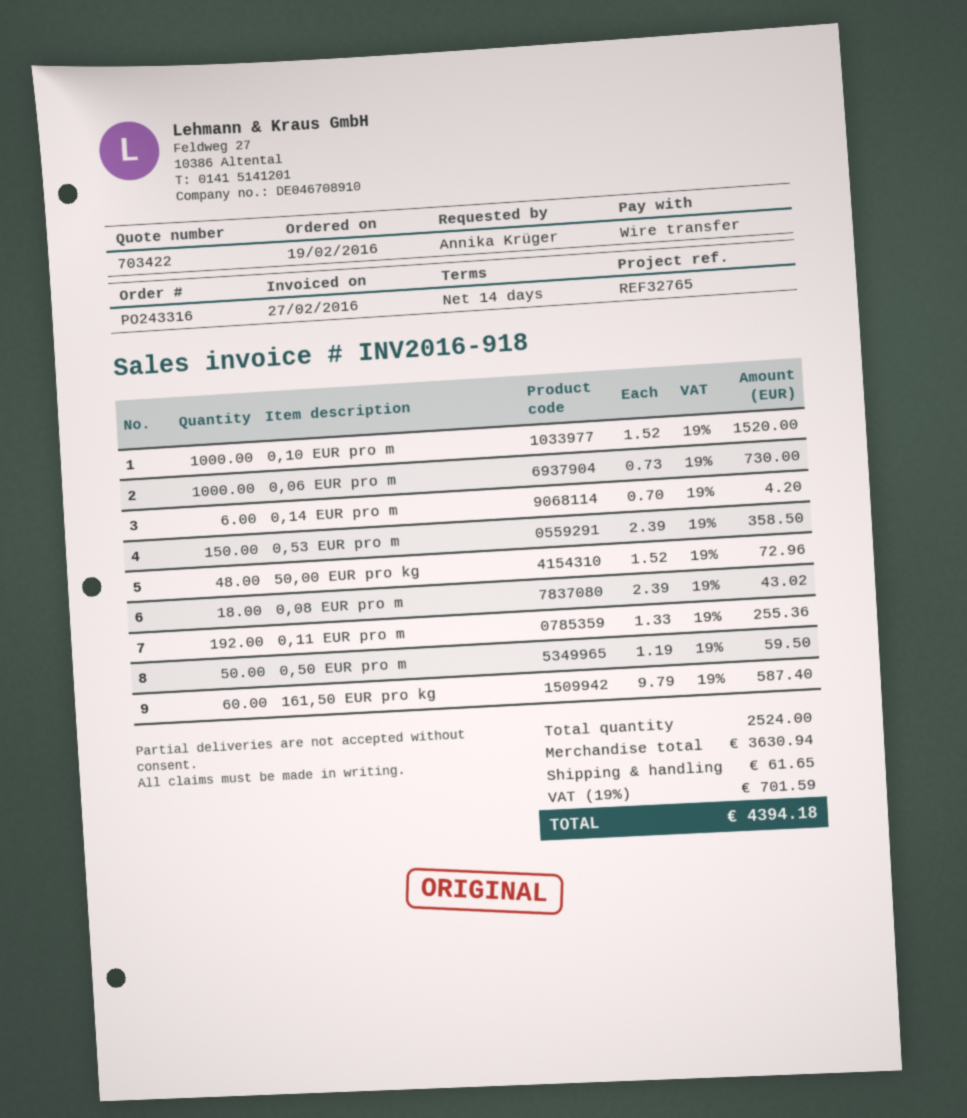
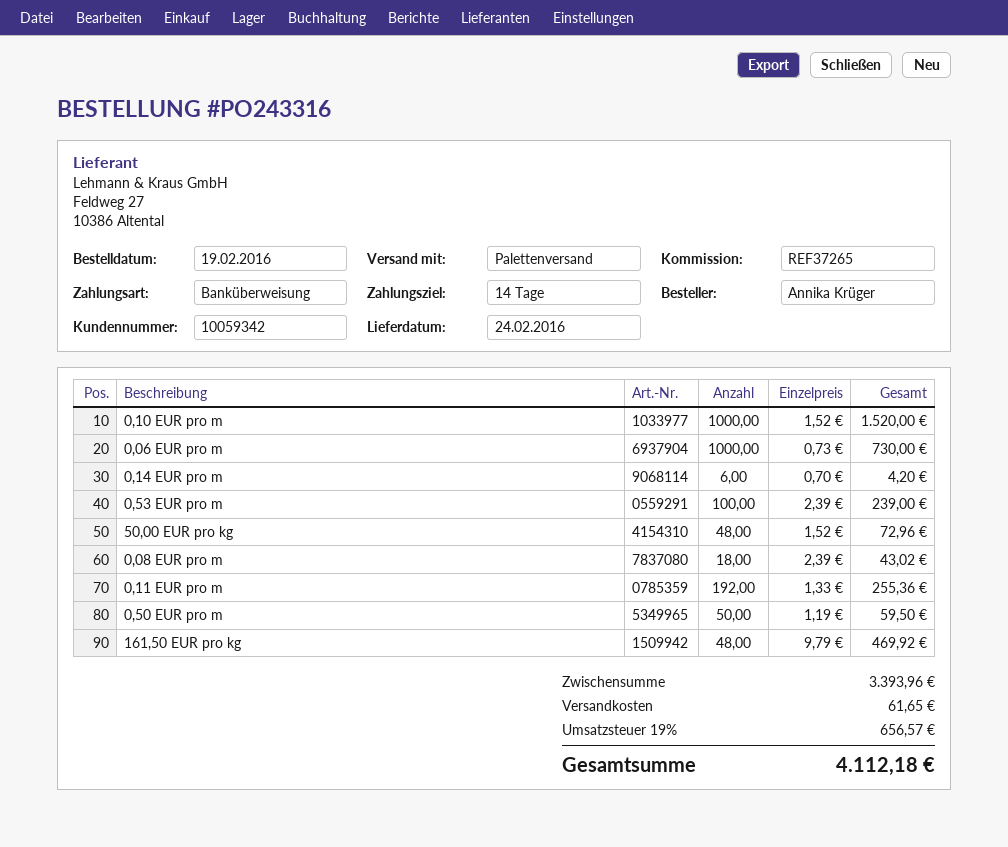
reference: REF32765 -> REF37265
0,53 EUR pro m: 150 x 2.39 = 358.50 -> 100 x 2.39 = 239.00
161,50 EUR pro kg: 60 x 9.79 = 587.40 -> 48 x 9.79 = 469.92
subtotal: 3630.94 -> 3393.96
tax: 19% = 701.59 -> 19% = 656.57
total: 4394.18 -> 4112.18

